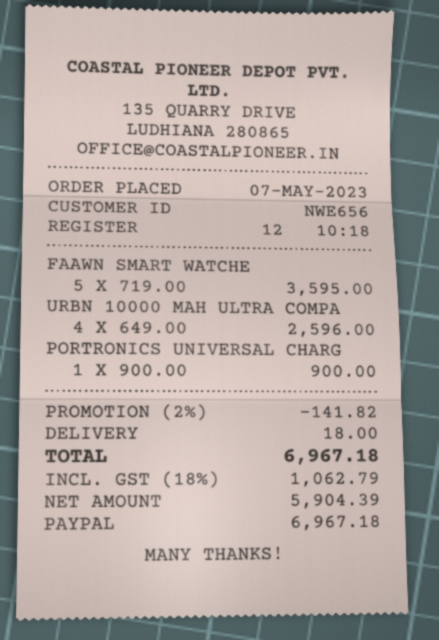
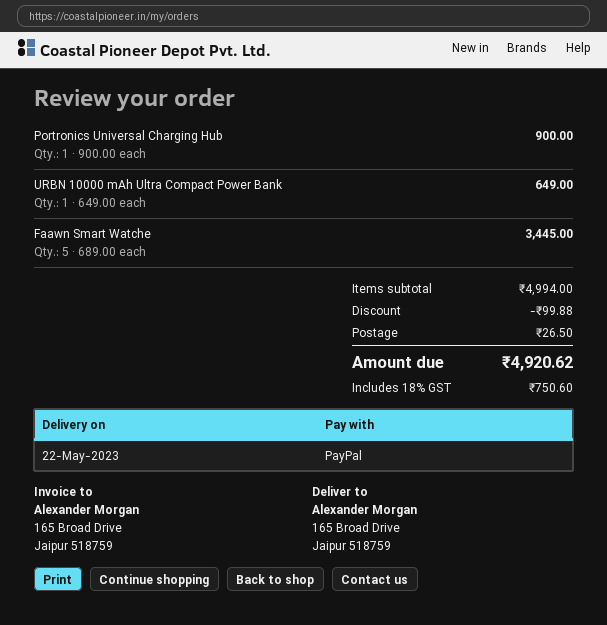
FAAWN SMART WATCHE: 5 x 719.00 = 3595.00 -> 5 x 689.00 = 3445.00
URBN 10000 MAH ULTRA COMPA: 4 x 649.00 = 2596.00 -> 1 x 649.00 = 649.00
discount: 141.82 -> 99.88
shipping: 18.00 -> 26.50
tax: 18% = 1062.79 -> 18% = 750.60
total: 6967.18 -> 4920.62

